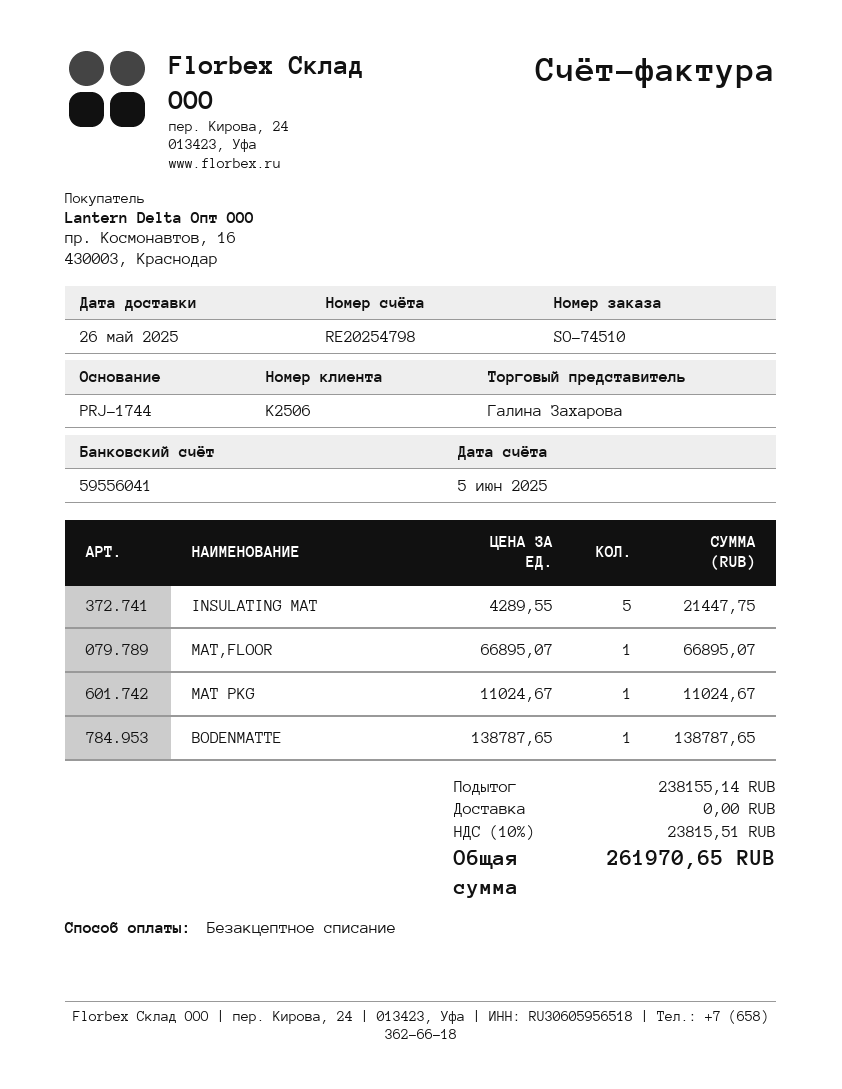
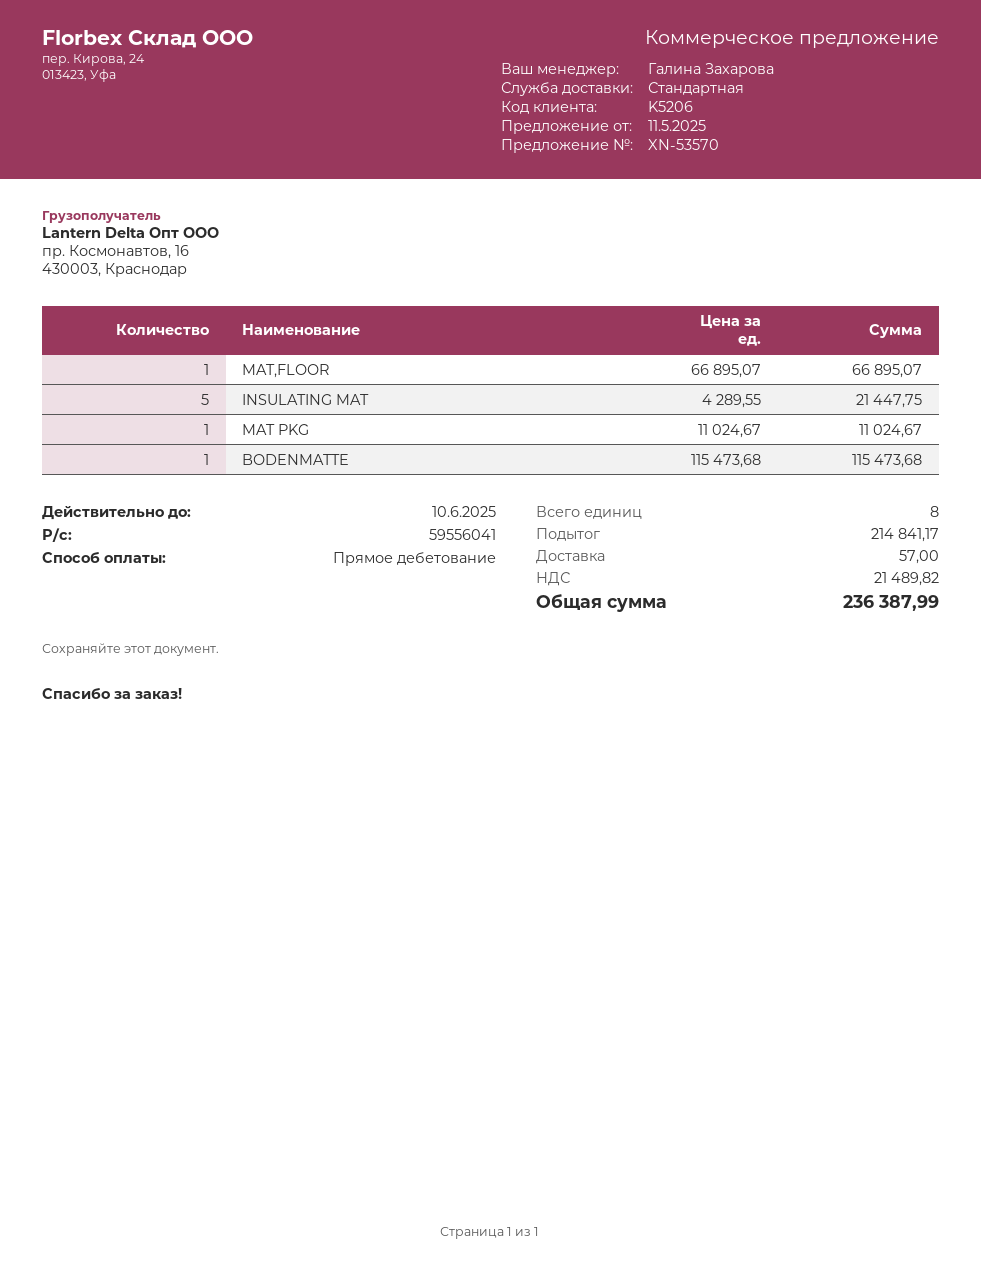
customer number: K2506 -> K5206
BODENMATTE: 1 x 138787.65 = 138787.65 -> 1 x 115473.68 = 115473.68
subtotal: 238155.14 -> 214841.17
shipping: 0.00 -> 57.00
tax: 23815.51 -> 21489.82
total: 261970.65 -> 236387.99

